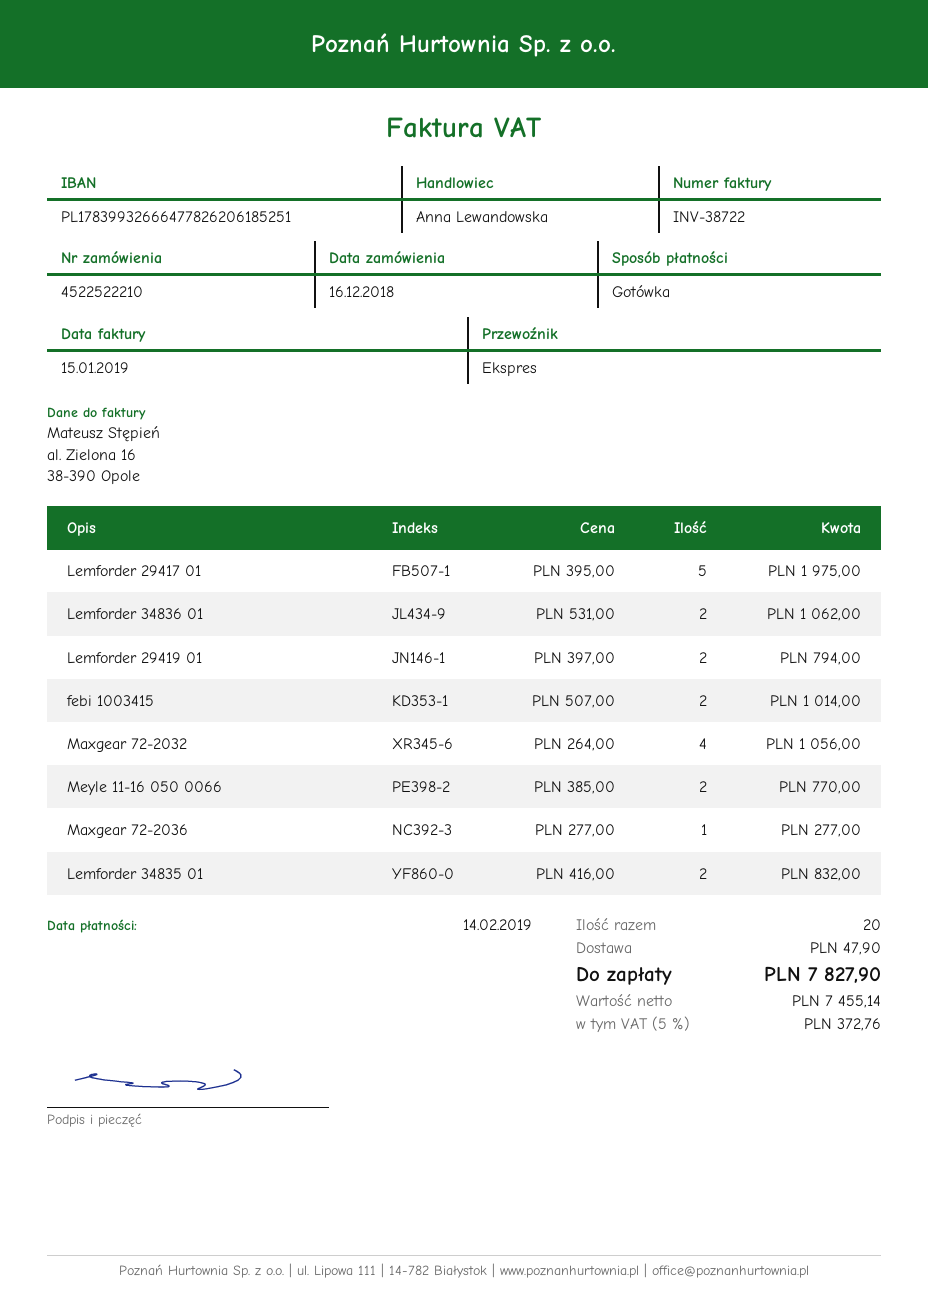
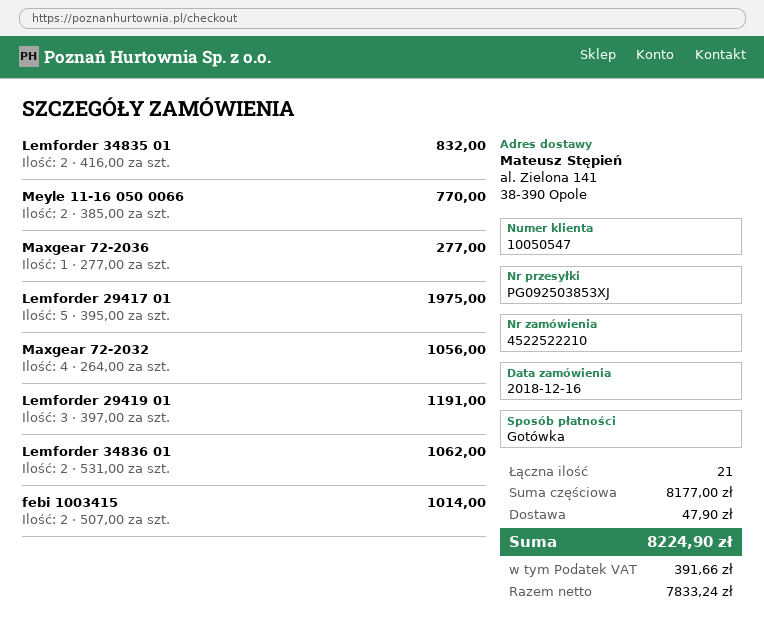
Lemforder 29419 01: 2 x 397.00 = 794.00 -> 3 x 397.00 = 1191.00
total quantity: 20 -> 21
net: 7455.14 -> 7833.24
tax: 372.76 -> 391.66
total: 7827.90 -> 8224.90

